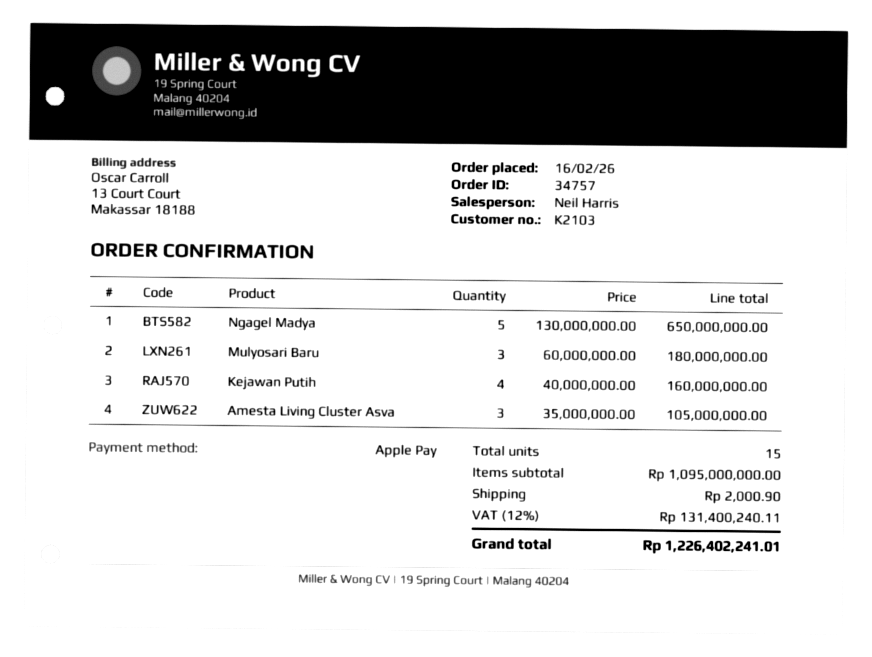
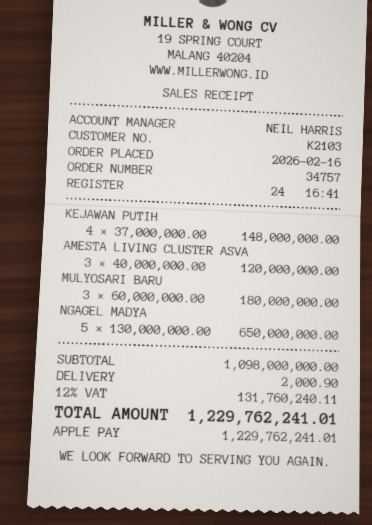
Kejawan Putih: 4 x 40000000.00 = 160000000.00 -> 4 x 37000000.00 = 148000000.00
Amesta Living Cluster Asva: 3 x 35000000.00 = 105000000.00 -> 3 x 40000000.00 = 120000000.00
subtotal: 1095000000.00 -> 1098000000.00
tax: 12% = 131400240.11 -> 12% = 131760240.11
total: 1226402241.01 -> 1229762241.01

